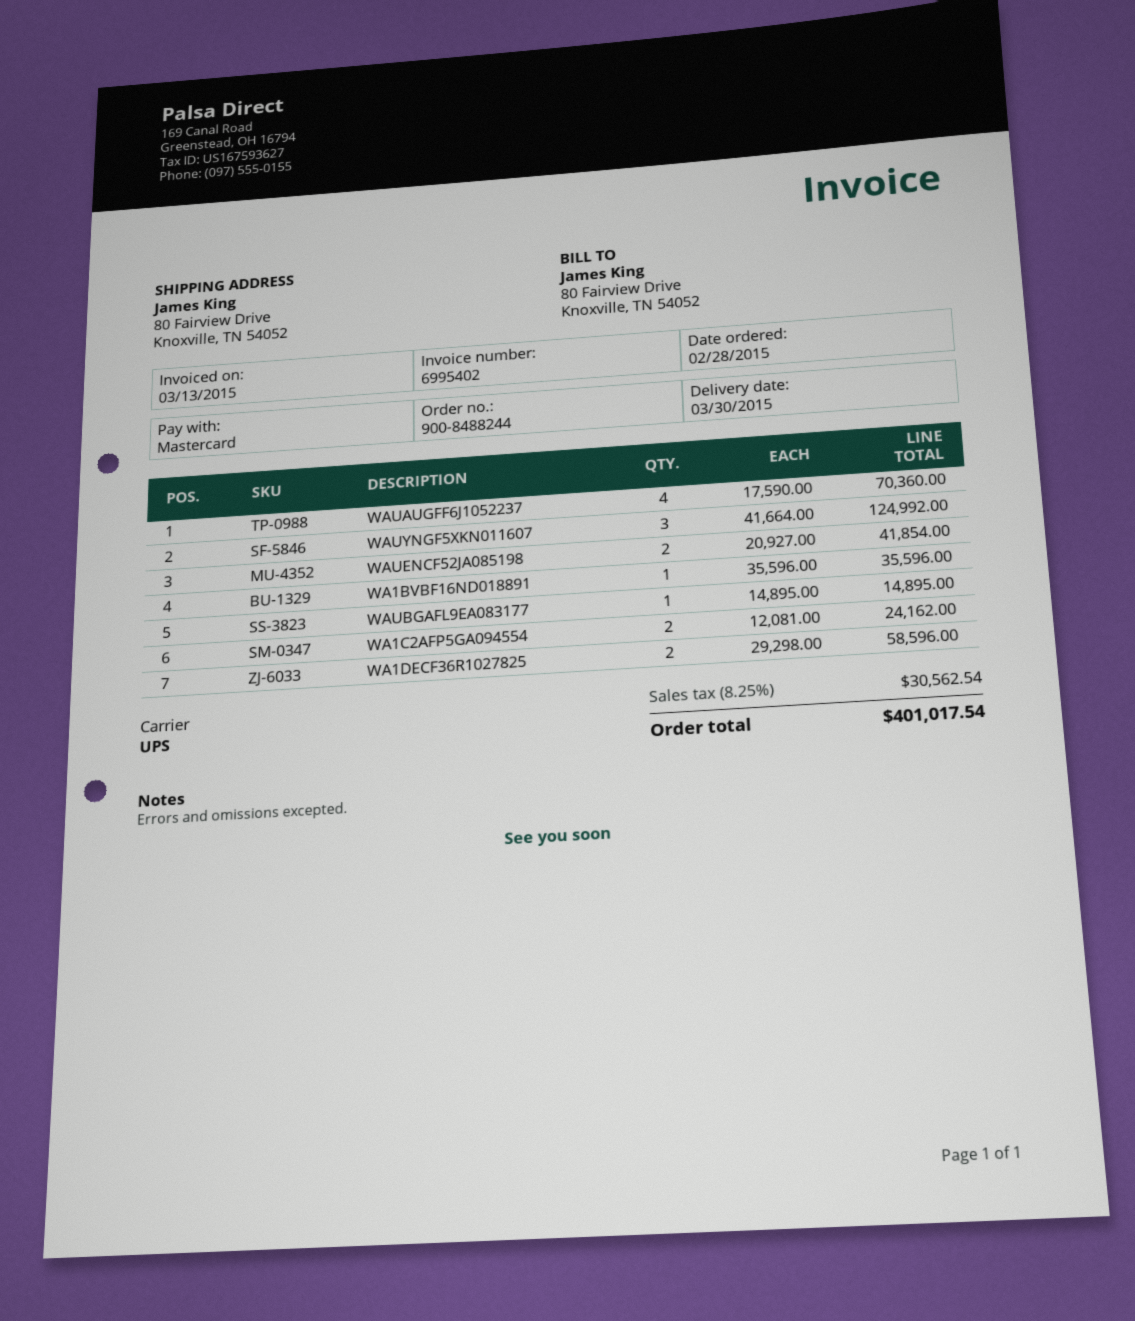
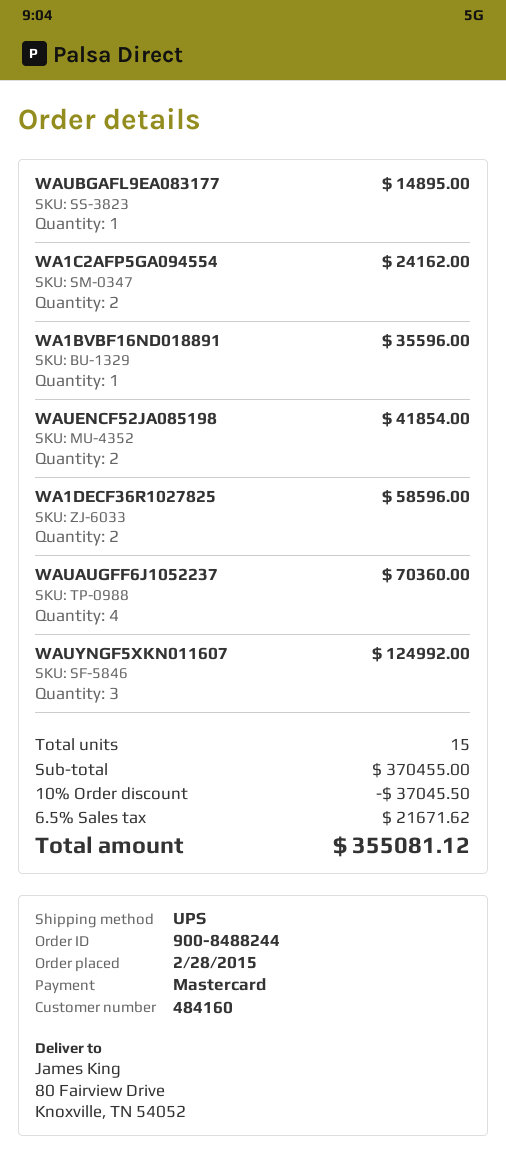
discount: none -> 10% = 37045.50
tax: 8.25% = 30562.54 -> 6.5% = 21671.62
total: 401017.54 -> 355081.12

